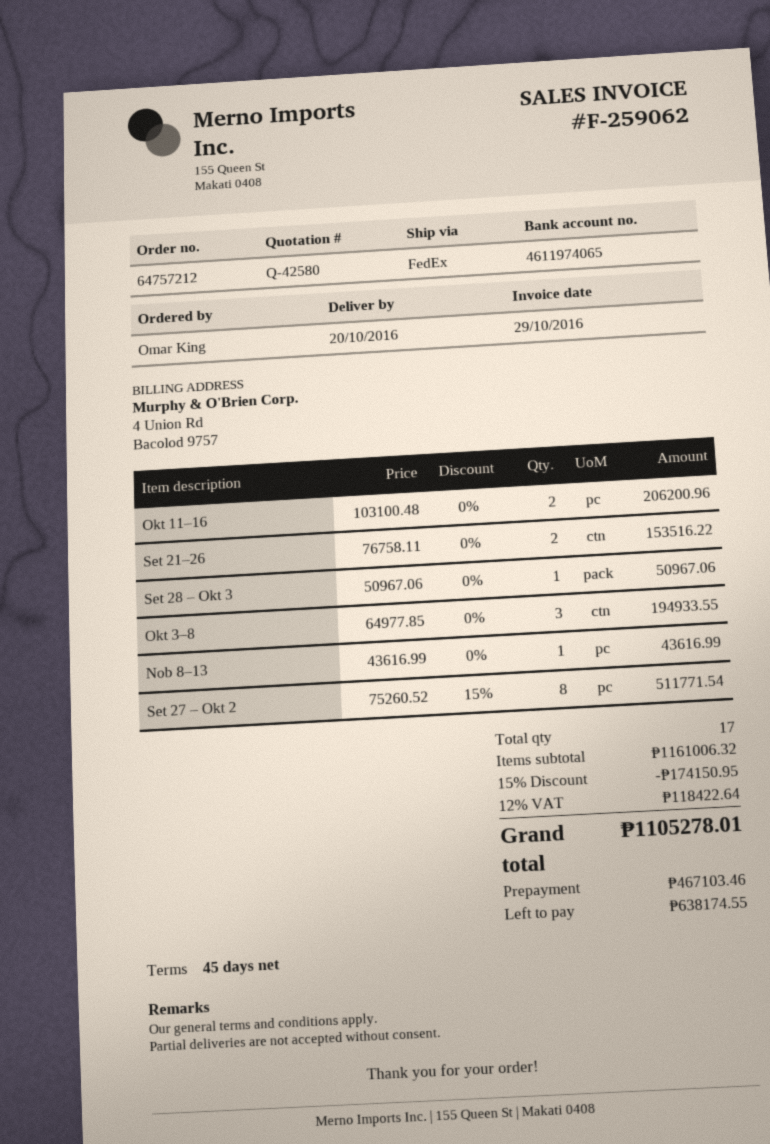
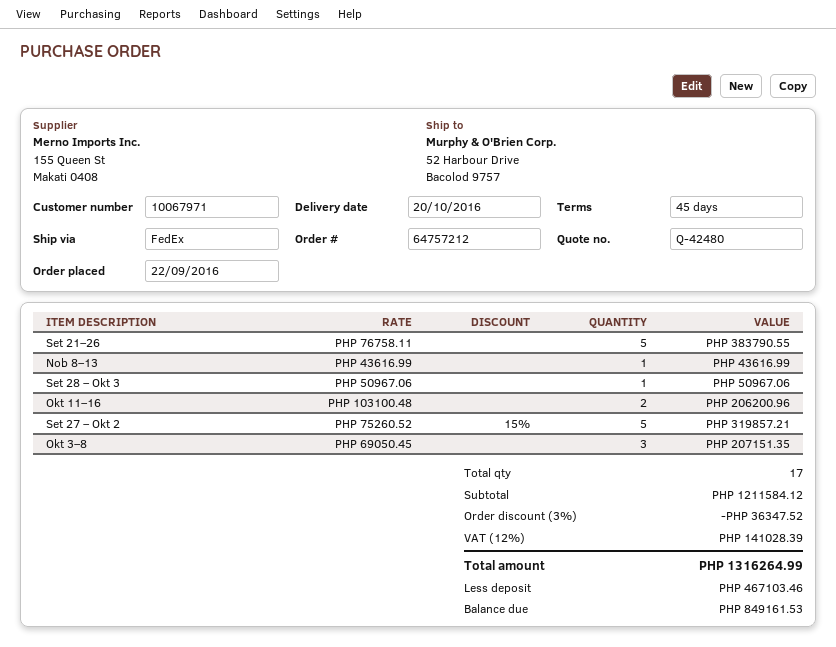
quote number: Q-42580 -> Q-42480
Set 21–26: 2 x 76758.11 = 153516.22 -> 5 x 76758.11 = 383790.55
Okt 3–8: 3 x 64977.85 = 194933.55 -> 3 x 69050.45 = 207151.35
Set 27 – Okt 2: 8 x 75260.52 - 15% = 511771.54 -> 5 x 75260.52 - 15% = 319857.21
subtotal: 1161006.32 -> 1211584.12
discount: 15% = 174150.95 -> 3% = 36347.52
tax: 12% = 118422.64 -> 12% = 141028.39
total: 1105278.01 -> 1316264.99
balance: 638174.55 -> 849161.53

